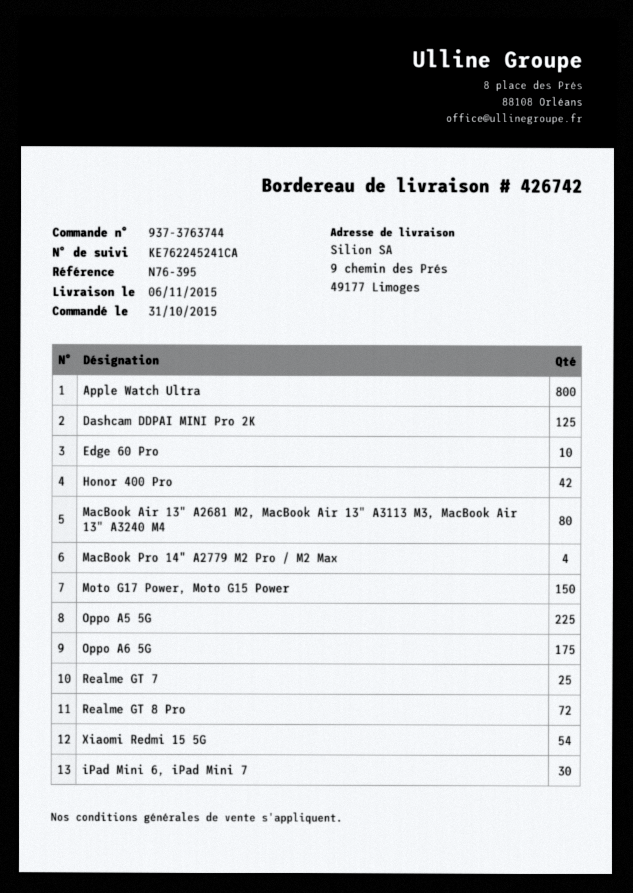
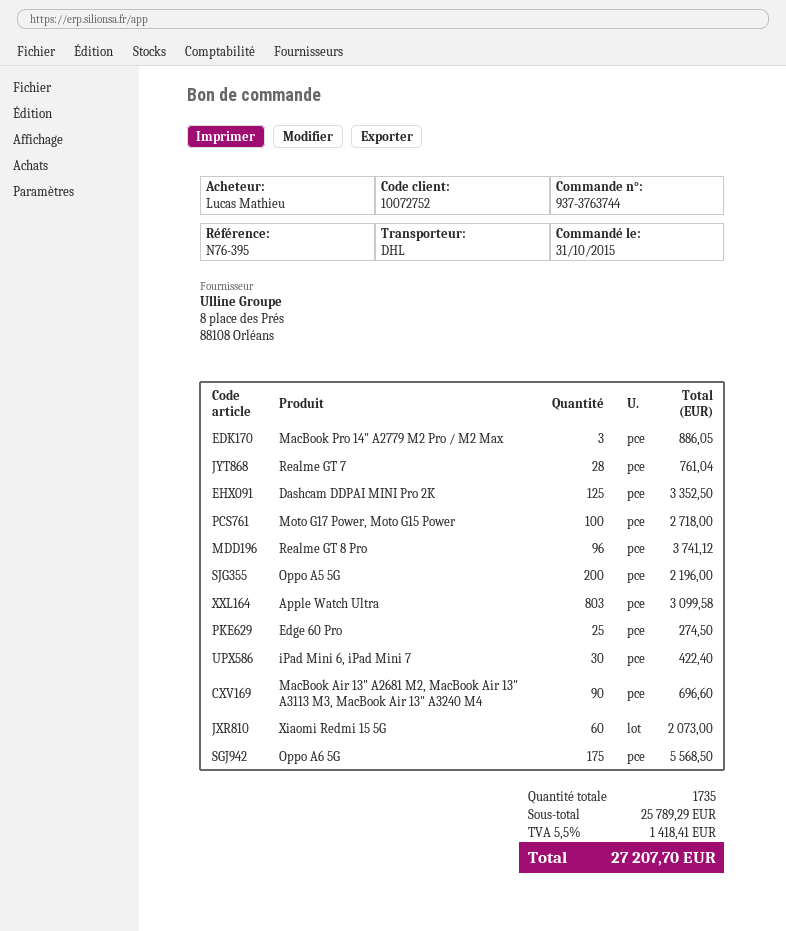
Apple Watch Ultra: 800 -> 803
Edge 60 Pro: 10 -> 25
Honor 400 Pro: 42 -> none
MacBook Air 13" A2681 M2, MacBook Air 13" A3113 M3, MacBook Air 13" A3240 M4: 80 -> 90
MacBook Pro 14" A2779 M2 Pro / M2 Max: 4 -> 3
Moto G17 Power, Moto G15 Power: 150 -> 100
Oppo A5 5G: 225 -> 200
Realme GT 7: 25 -> 28
Realme GT 8 Pro: 72 -> 96
Xiaomi Redmi 15 5G: 54 -> 60

